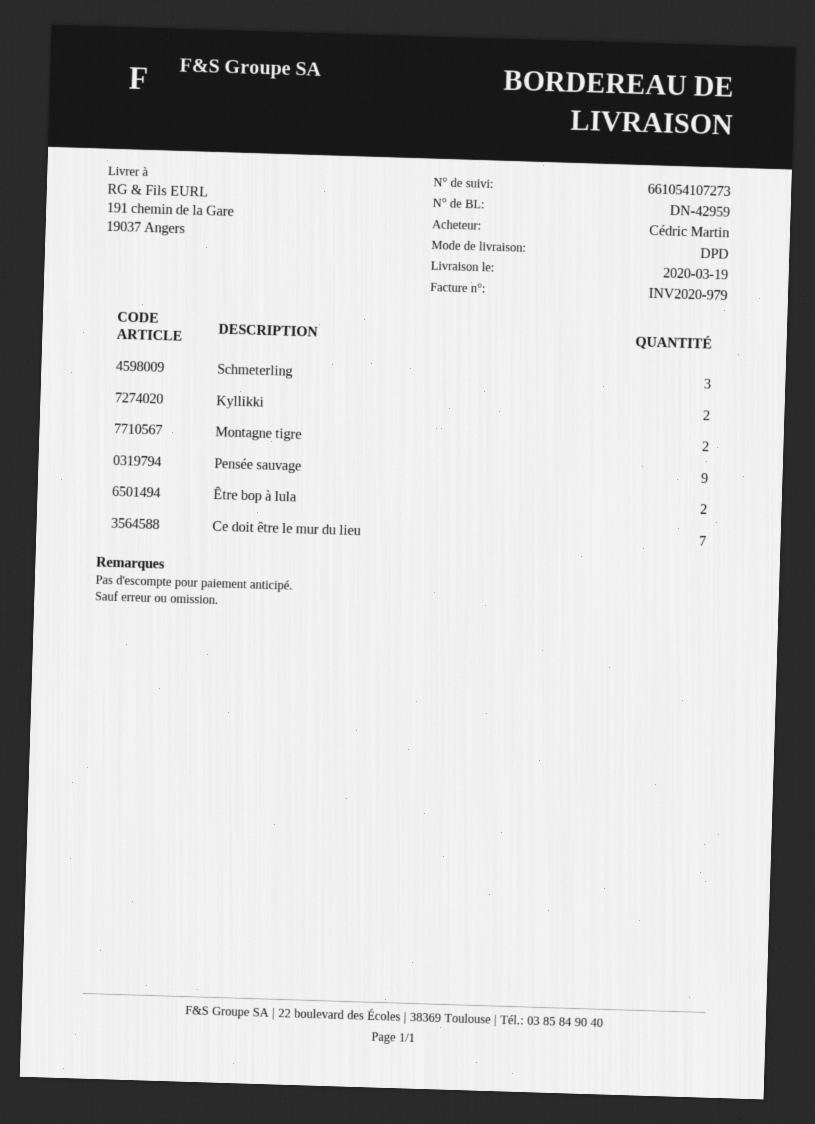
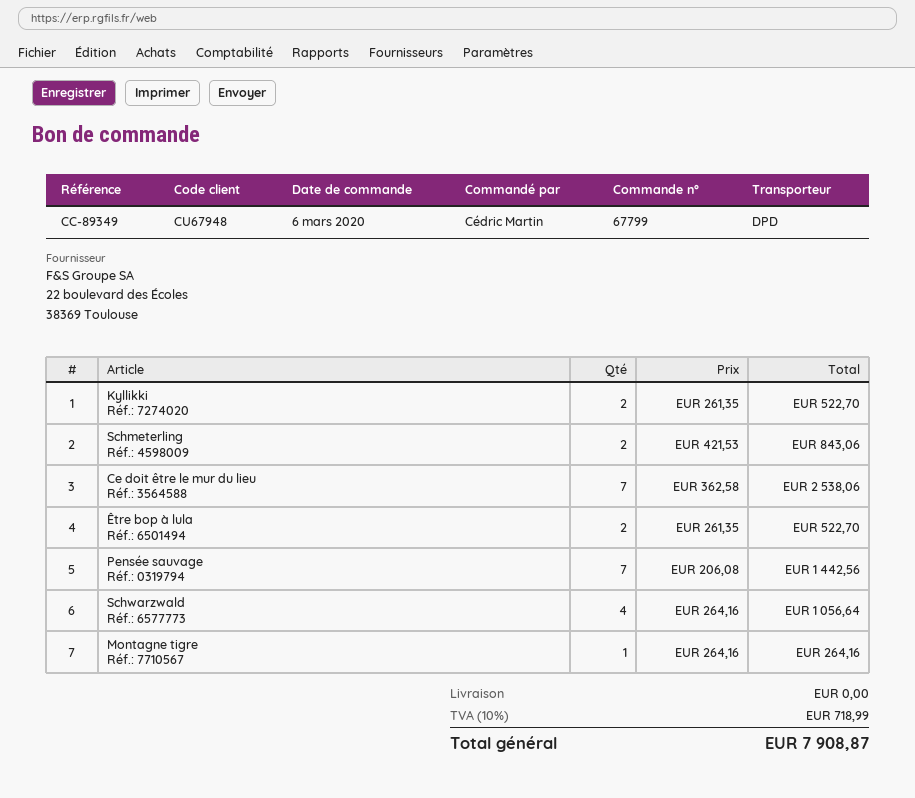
Schmeterling: 3 -> 2
Montagne tigre: 2 -> 1
Pensée sauvage: 9 -> 7
Schwarzwald: none -> 4

